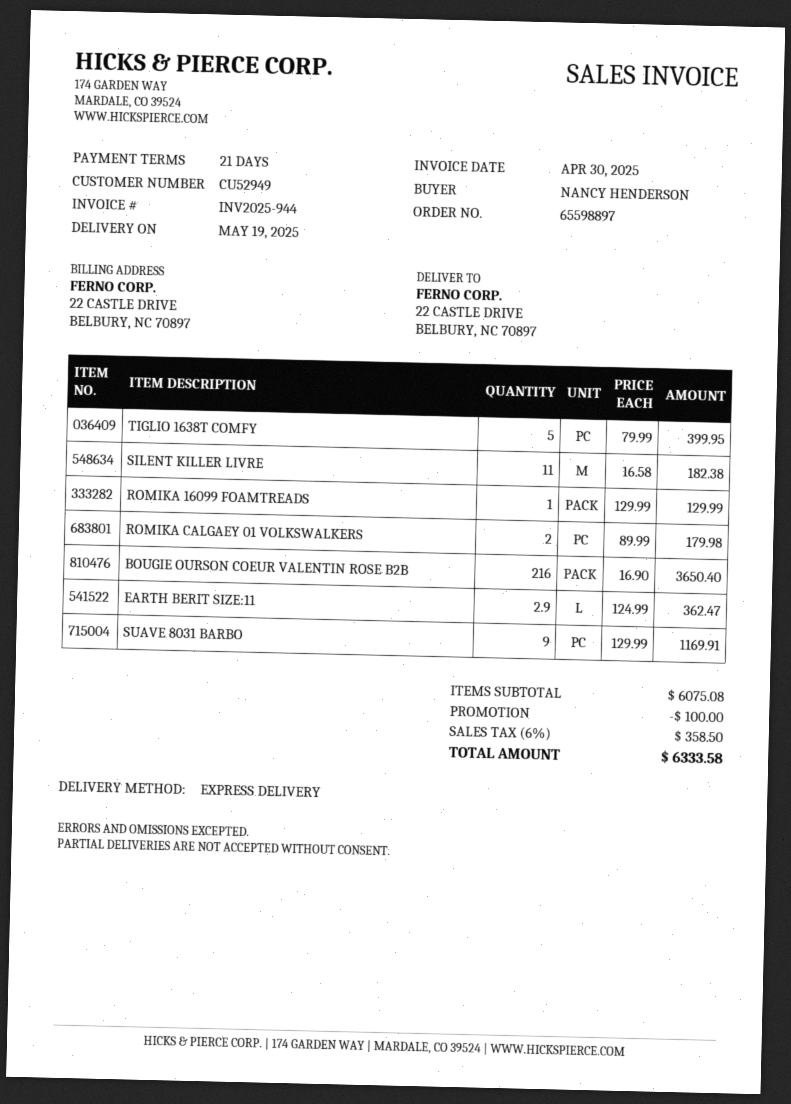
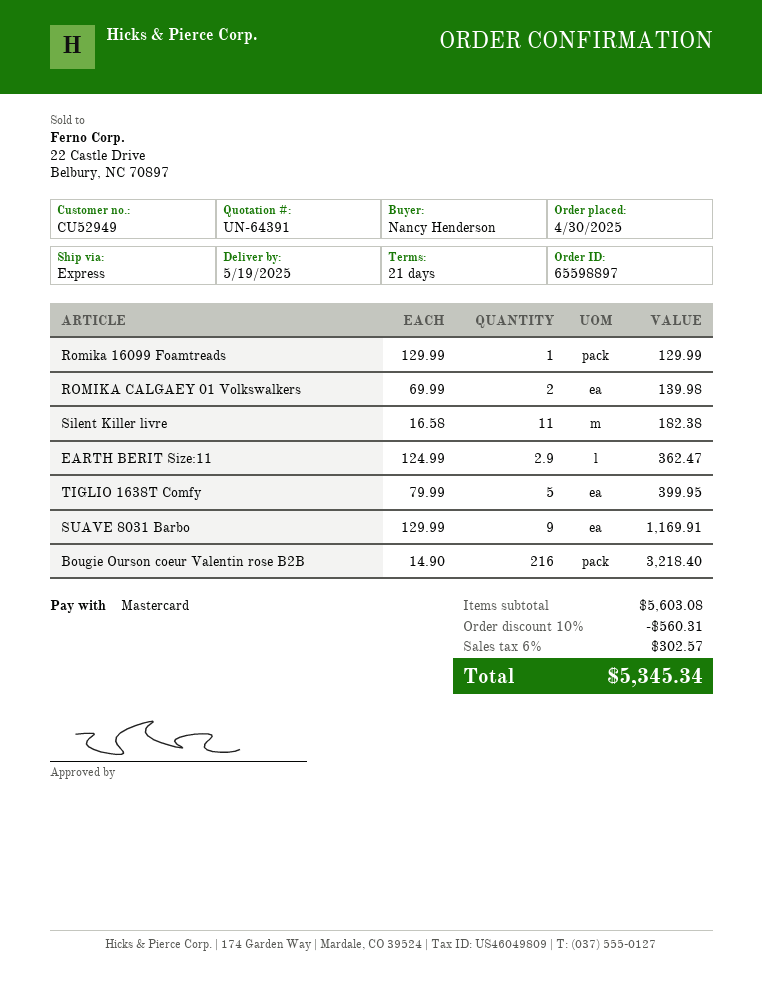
ROMIKA CALGAEY 01 VOLKSWALKERS: 2 x 89.99 = 179.98 -> 2 x 69.99 = 139.98
BOUGIE OURSON COEUR VALENTIN ROSE B2B: 216 x 16.90 = 3650.40 -> 216 x 14.90 = 3218.40
subtotal: 6075.08 -> 5603.08
discount: 100.00 -> 560.31
tax: 6% = 358.50 -> 6% = 302.57
total: 6333.58 -> 5345.34

